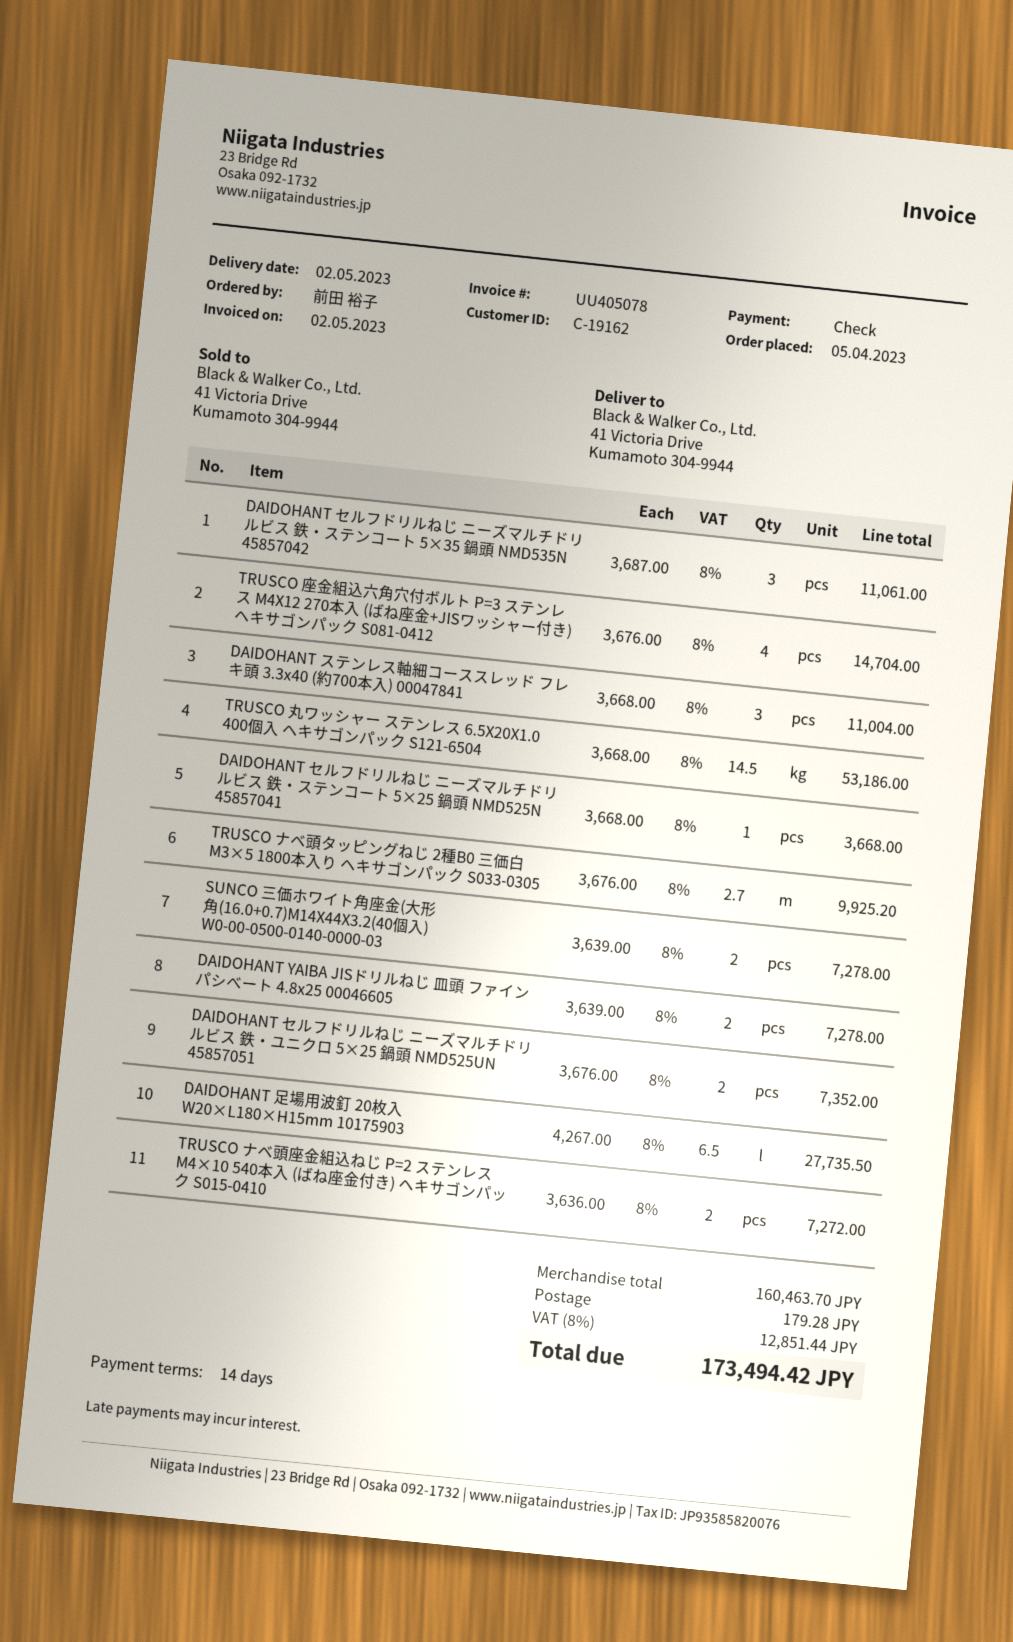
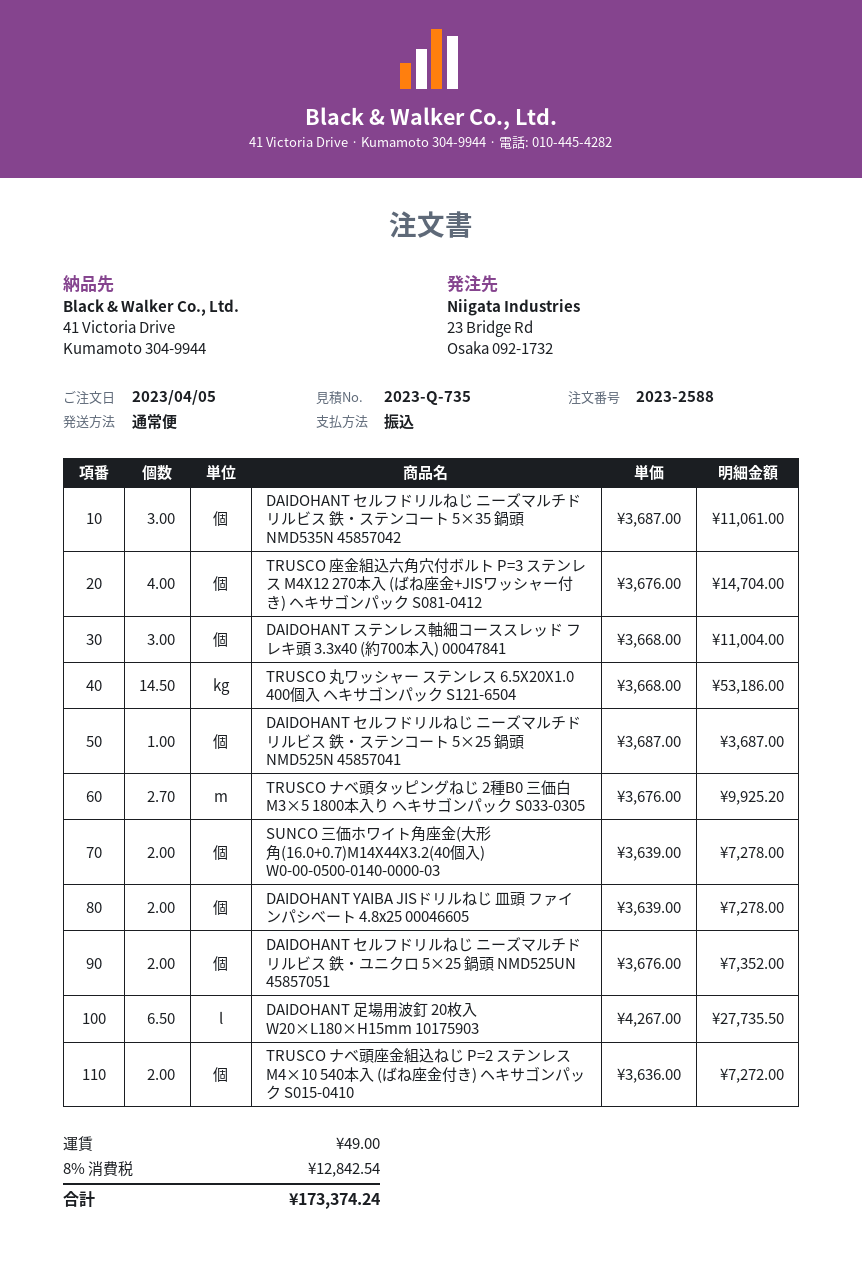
payment method: cheque -> bank transfer
DAIDOHANT セルフドリルねじ ニーズマルチドリルビス 鉄・ステンコート 5×25 鍋頭 NMD525N 45857041: 1 x 3668.00 = 3668.00 -> 1 x 3687.00 = 3687.00
shipping: 179.28 -> 49.00
tax: 8% = 12851.44 -> 8% = 12842.54
total: 173494.42 -> 173374.24

